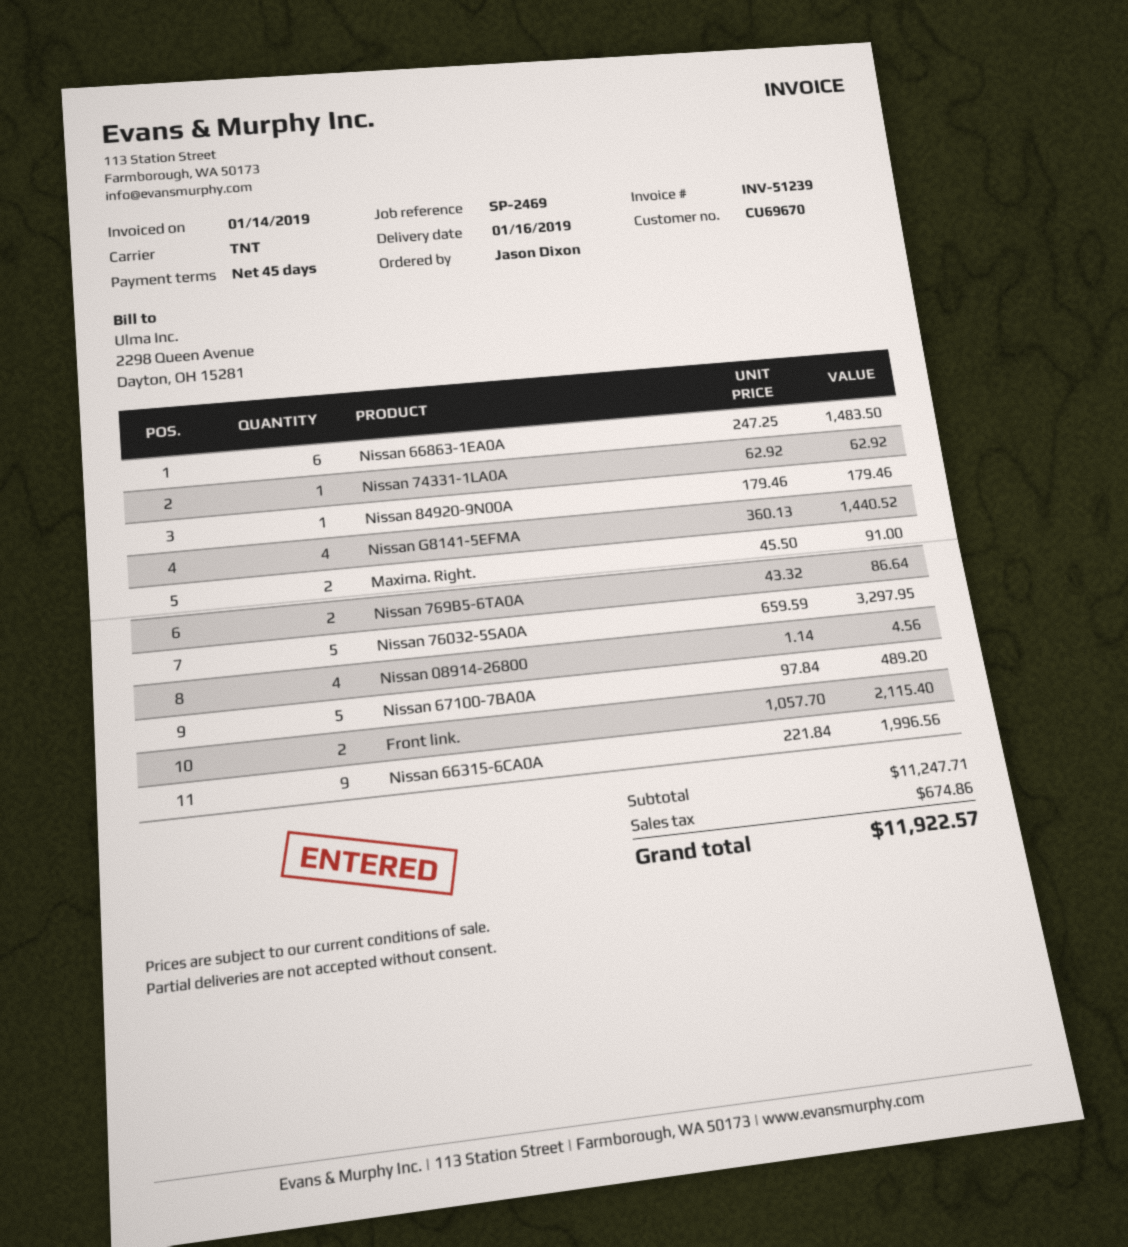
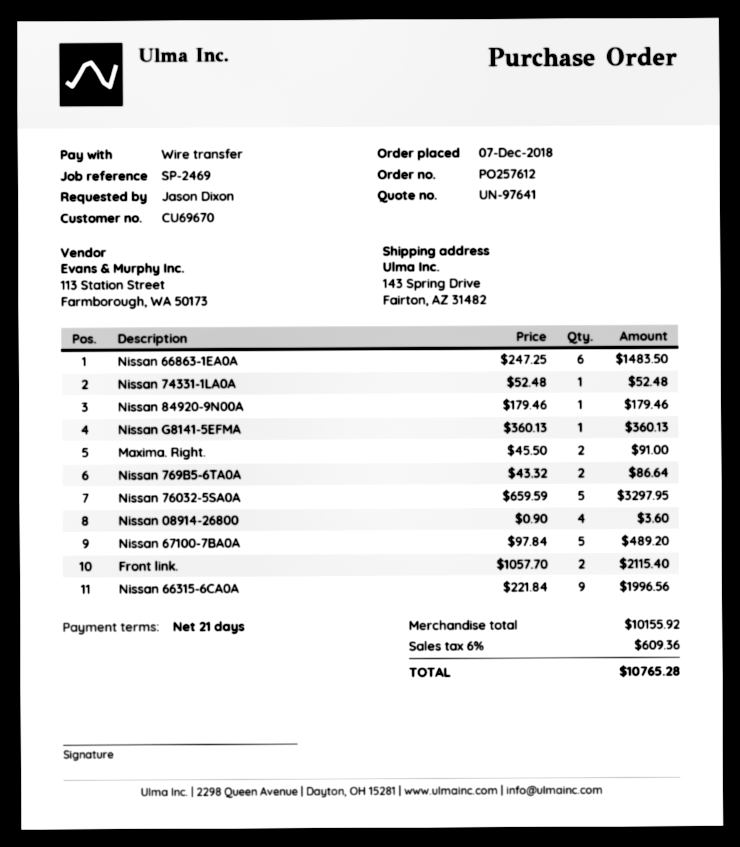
payment terms: 45 days -> 21 days
Nissan 74331-1LA0A: 1 x 62.92 = 62.92 -> 1 x 52.48 = 52.48
Nissan G8141-5EFMA: 4 x 360.13 = 1440.52 -> 1 x 360.13 = 360.13
Nissan 08914-26800: 4 x 1.14 = 4.56 -> 4 x 0.90 = 3.60
subtotal: 11247.71 -> 10155.92
tax: 674.86 -> 609.36
total: 11922.57 -> 10765.28

